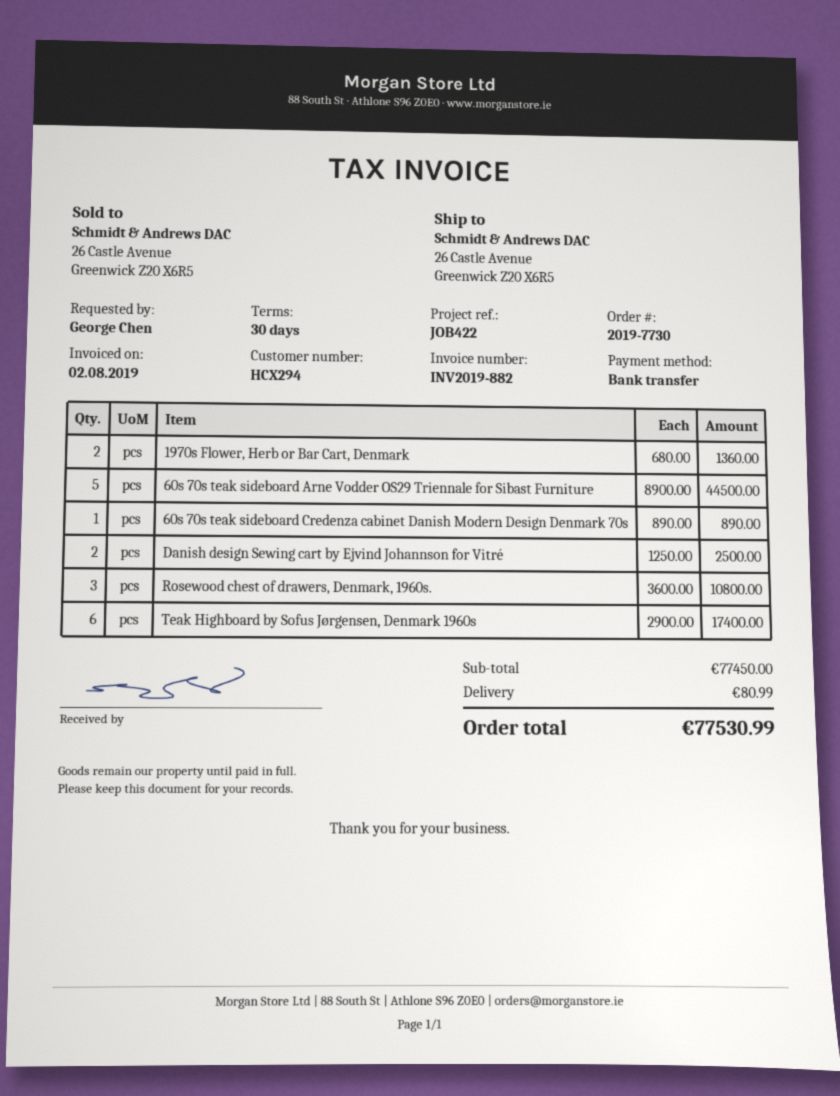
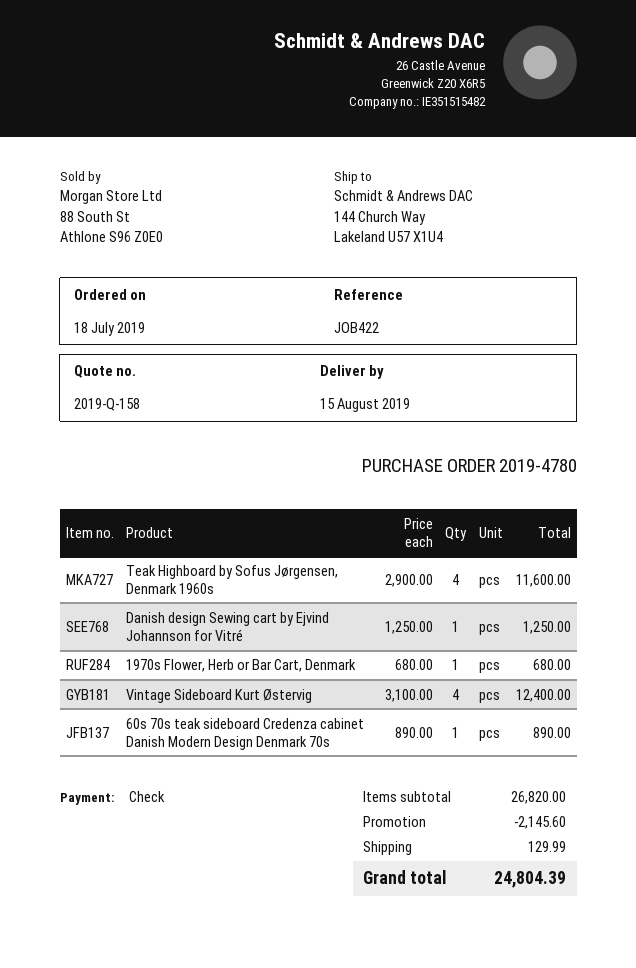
order number: 2019-7730 -> 2019-4780
payment method: bank transfer -> cheque
ship to: 26 Castle Avenue, Greenwick Z20 X6R5 -> 144 Church Way, Lakeland U57 X1U4
1970s Flower, Herb or Bar Cart, Denmark: 2 x 680.00 = 1360.00 -> 1 x 680.00 = 680.00
60s 70s teak sideboard Arne Vodder OS29 Triennale for Sibast Furniture: 5 x 8900.00 = 44500.00 -> none
Danish design Sewing cart by Ejvind Johannson for Vitré: 2 x 1250.00 = 2500.00 -> 1 x 1250.00 = 1250.00
Rosewood chest of drawers, Denmark, 1960s.: 3 x 3600.00 = 10800.00 -> none
Teak Highboard by Sofus Jørgensen, Denmark 1960s: 6 x 2900.00 = 17400.00 -> 4 x 2900.00 = 11600.00
Vintage Sideboard Kurt Østervig: none -> 4 x 3100.00 = 12400.00
subtotal: 77450.00 -> 26820.00
discount: none -> 2145.60
shipping: 80.99 -> 129.99
total: 77530.99 -> 24804.39

